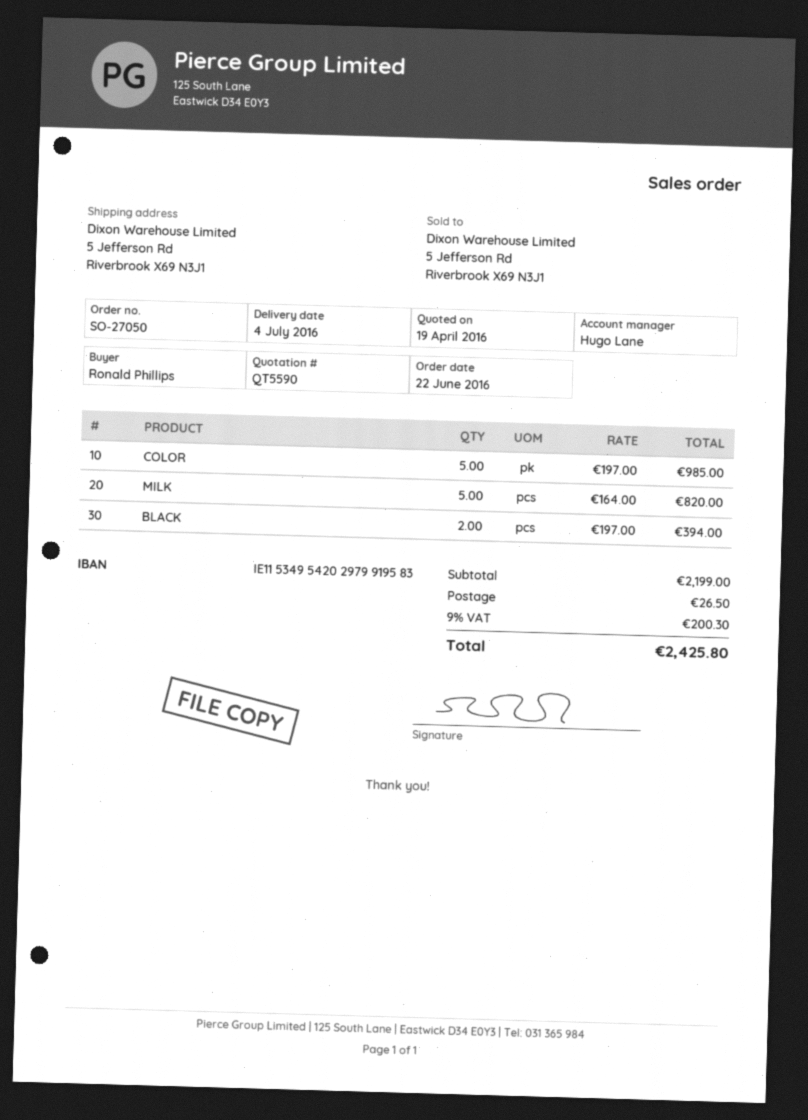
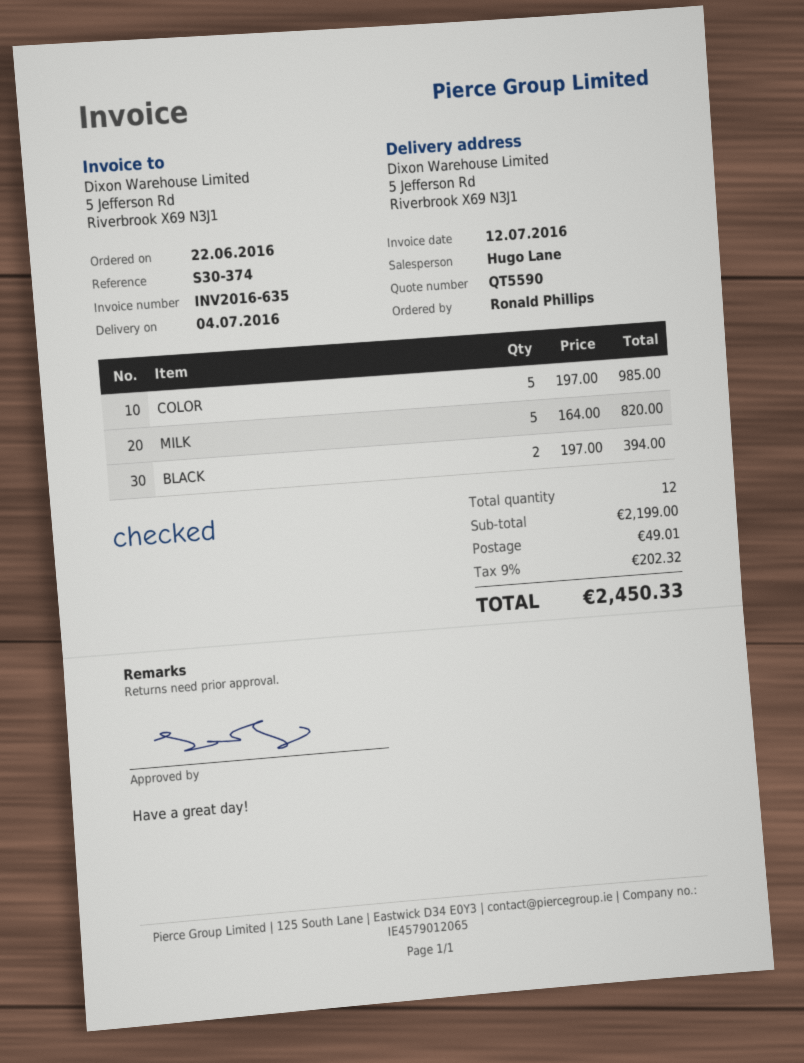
shipping: 26.50 -> 49.01
tax: 9% = 200.30 -> 9% = 202.32
total: 2425.80 -> 2450.33

